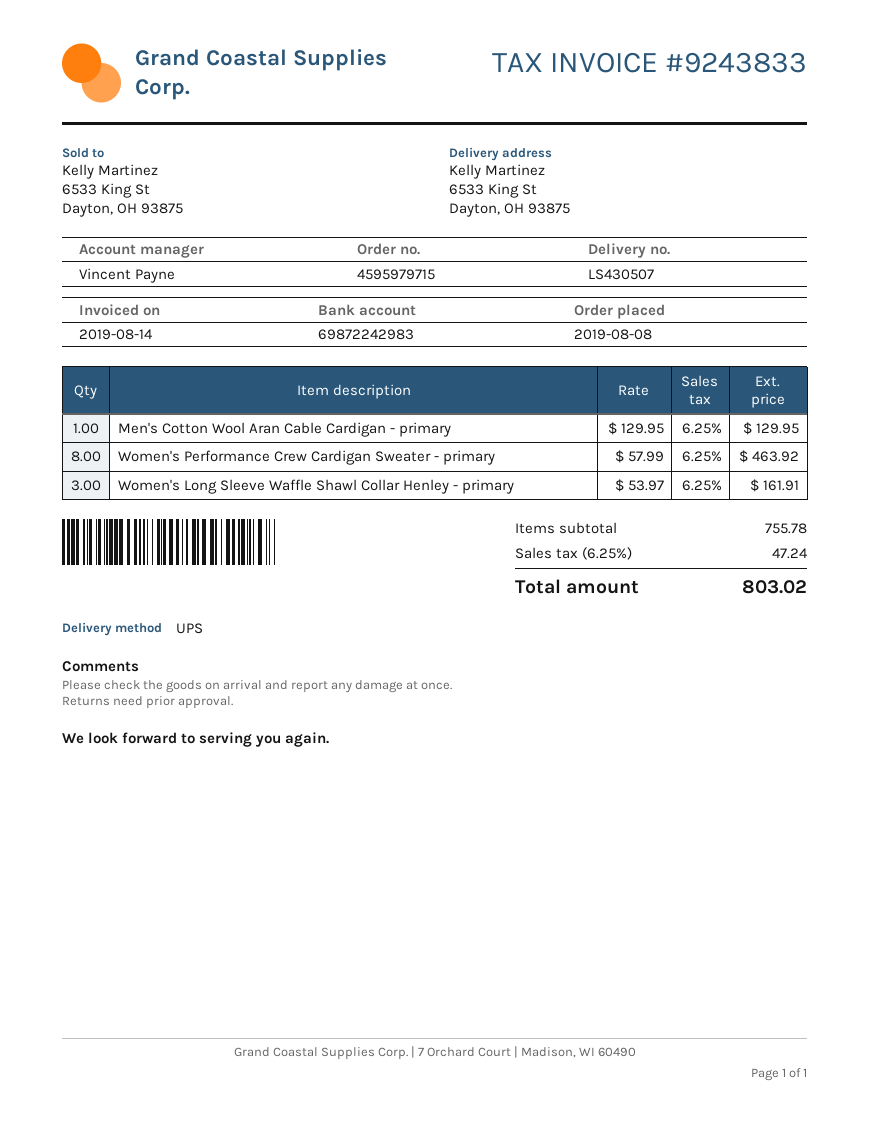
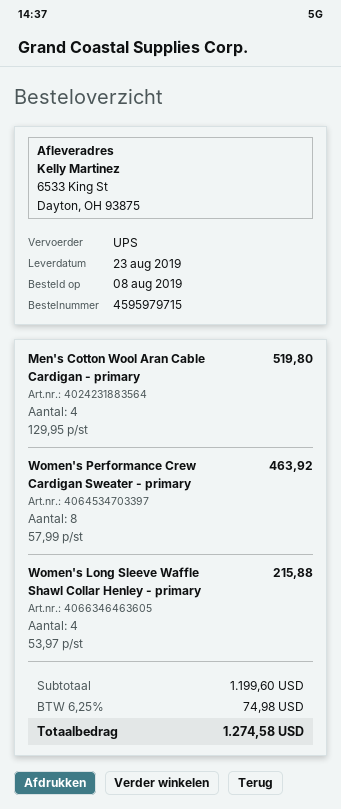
Men's Cotton Wool Aran Cable Cardigan - primary: 1 x 129.95 = 129.95 -> 4 x 129.95 = 519.80
Women's Long Sleeve Waffle Shawl Collar Henley - primary: 3 x 53.97 = 161.91 -> 4 x 53.97 = 215.88
subtotal: 755.78 -> 1199.60
tax: 6.25% = 47.24 -> 6.25% = 74.98
total: 803.02 -> 1274.58

